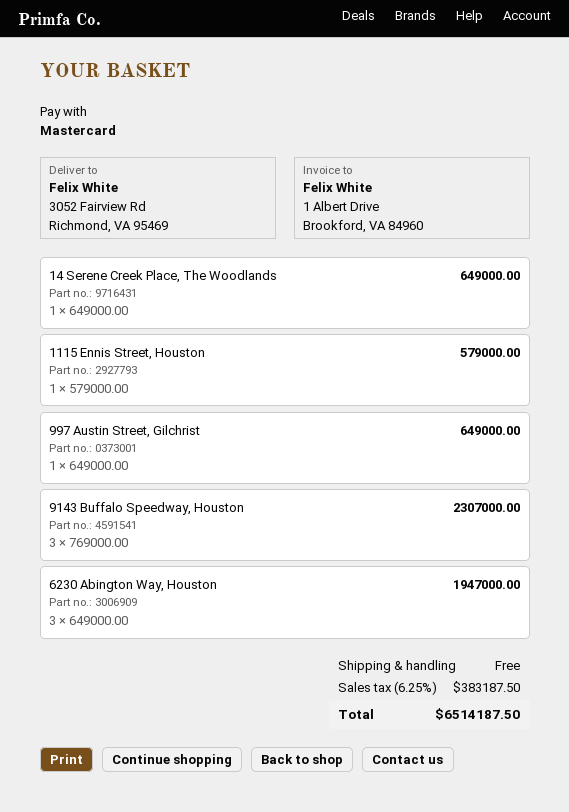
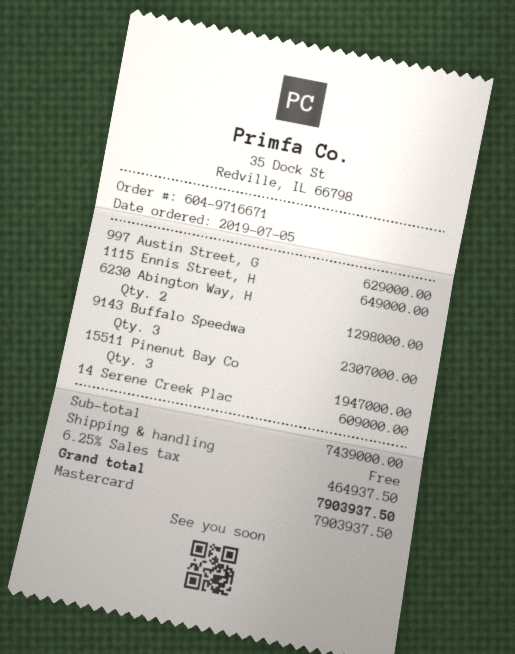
14 Serene Creek Place, The Woodlands: 1 for 649000.00 -> 1 for 609000.00
1115 Ennis Street, Houston: 1 for 579000.00 -> 1 for 649000.00
997 Austin Street, Gilchrist: 1 for 649000.00 -> 1 for 629000.00
6230 Abington Way, Houston: 3 for 1947000.00 -> 2 for 1298000.00
15511 Pinenut Bay Co: none -> 3 for 1947000.00
tax: 6.25% = 383187.50 -> 6.25% = 464937.50
total: 6514187.50 -> 7903937.50

